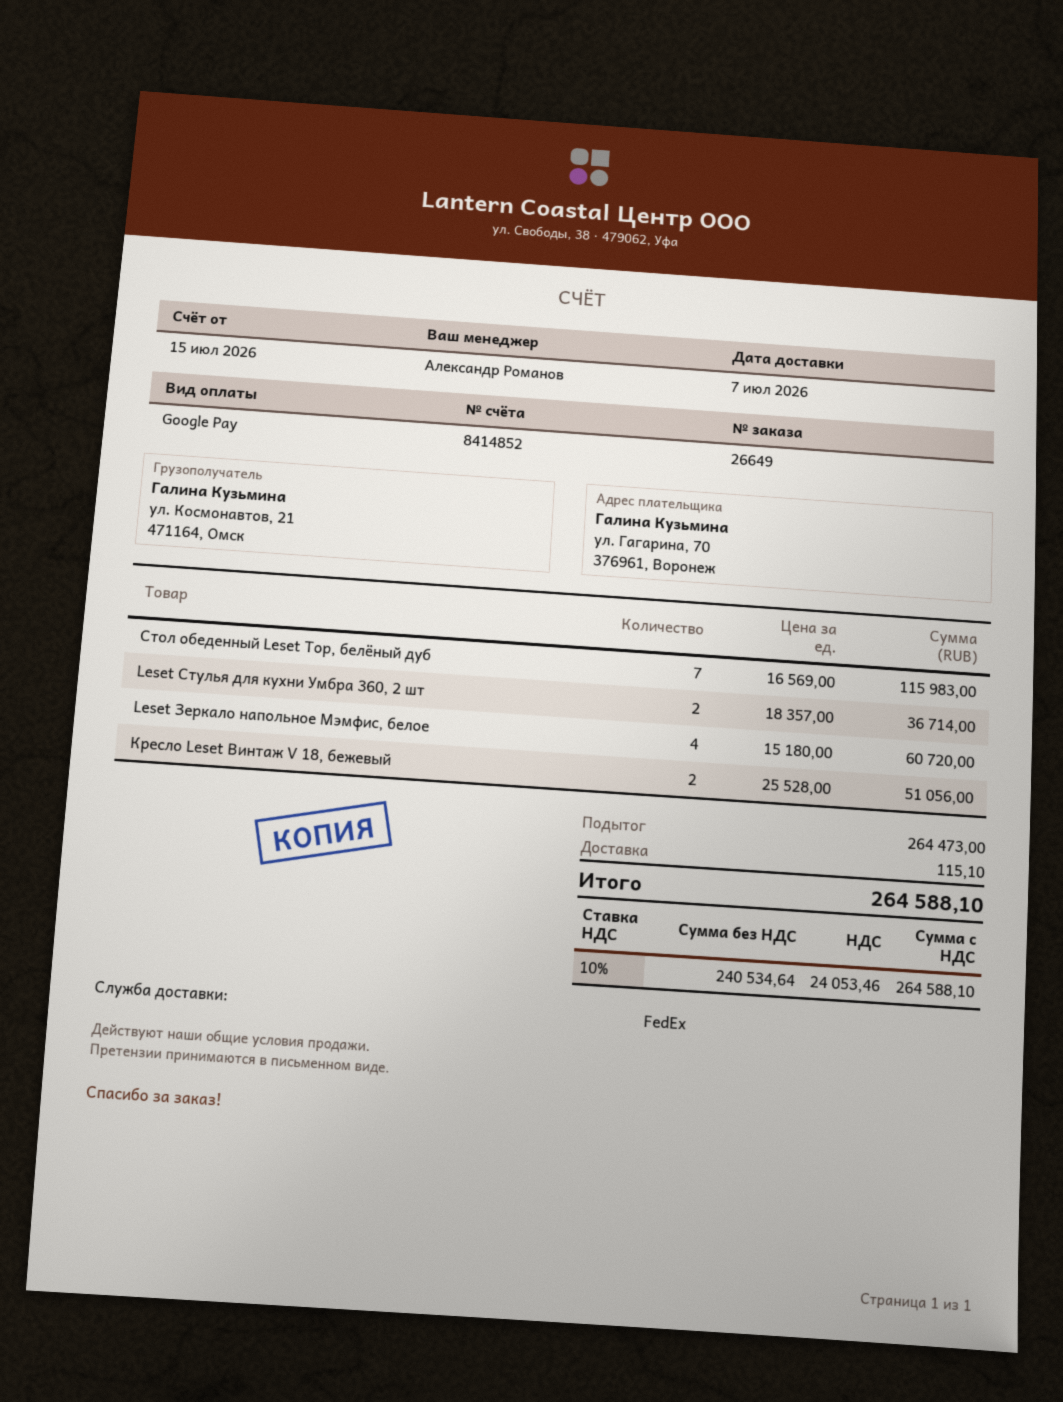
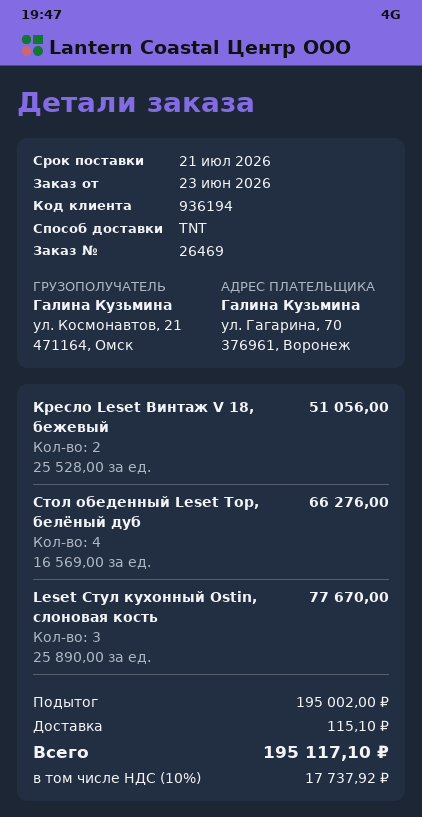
order number: 26649 -> 26469
delivery date: 2026-07-07 -> 2026-07-21
shipping method: FedEx -> TNT
Стол обеденный Leset Тор, белёный дуб: 7 x 16569.00 = 115983.00 -> 4 x 16569.00 = 66276.00
Leset Стулья для кухни Умбра 360, 2 шт: 2 x 18357.00 = 36714.00 -> none
Leset Зеркало напольное Мэмфис, белое: 4 x 15180.00 = 60720.00 -> none
Leset Стул кухонный Ostin, слоновая кость: none -> 3 x 25890.00 = 77670.00
subtotal: 264473.00 -> 195002.00
tax: 10% = 24053.46 -> 10% = 17737.92
total: 264588.10 -> 195117.10

